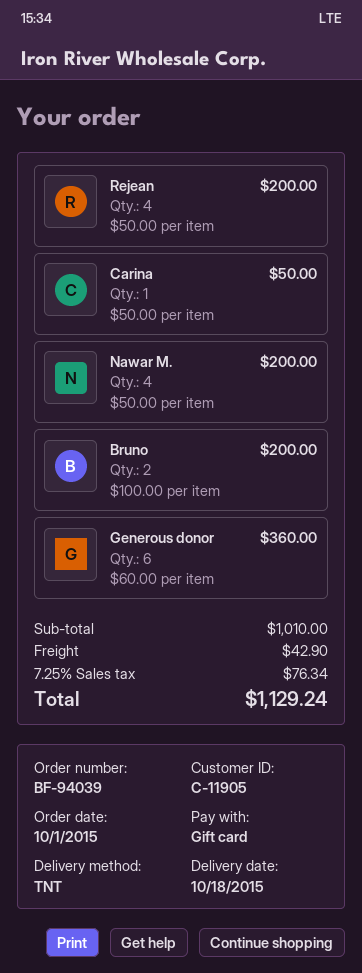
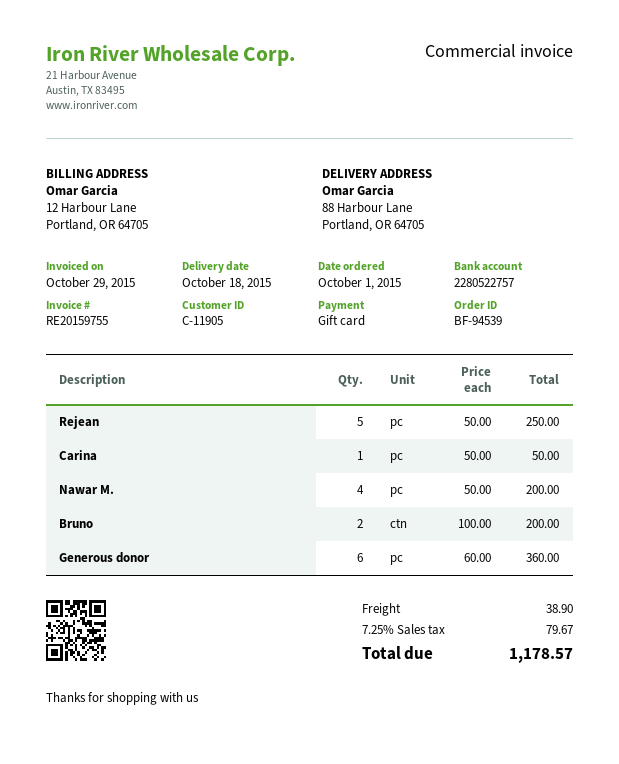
order number: BF-94039 -> BF-94539
Rejean: 4 x 50.00 = 200.00 -> 5 x 50.00 = 250.00
shipping: 42.90 -> 38.90
tax: 7.25% = 76.34 -> 7.25% = 79.67
total: 1129.24 -> 1178.57

